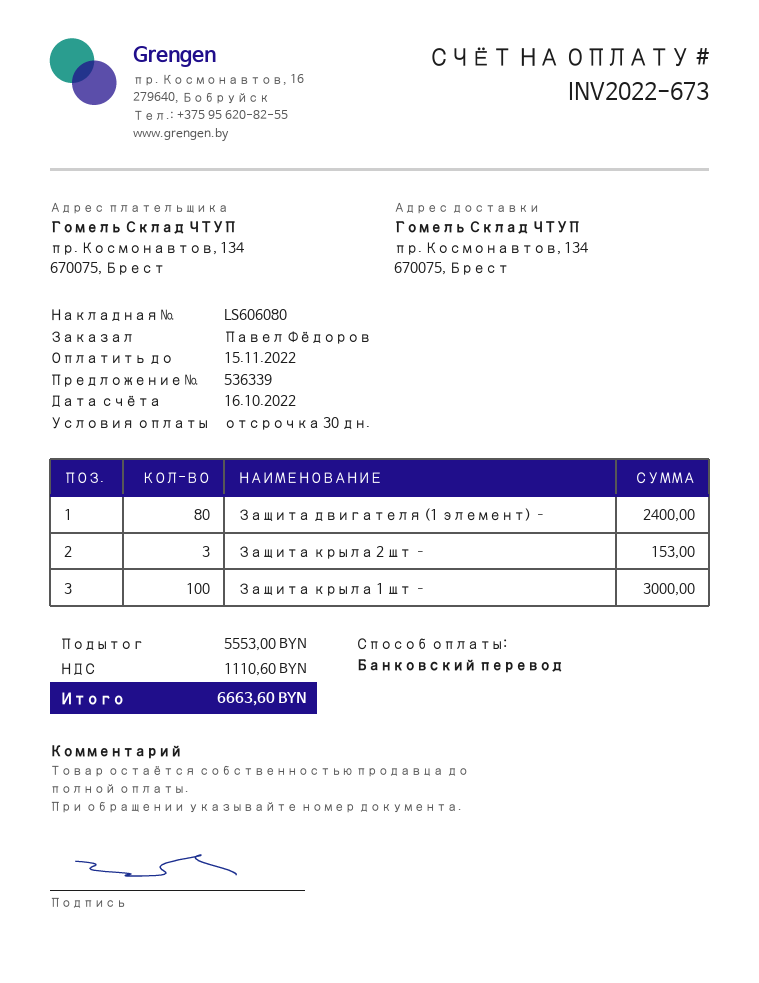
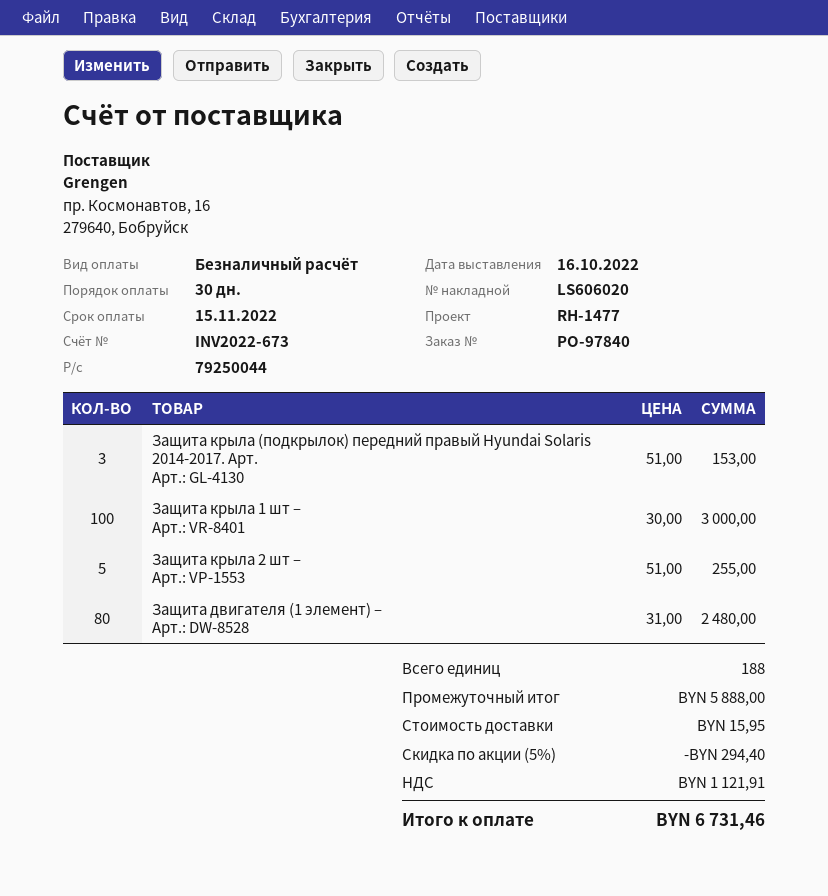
delivery note number: LS606080 -> LS606020
Защита двигателя (1 элемент) –: 80 for 2400.00 -> 80 for 2480.00
Защита крыла 2 шт –: 3 for 153.00 -> 5 for 255.00
Защита крыла (подкрылок) передний правый Hyundai Solaris 2014-2017. Арт.: none -> 3 for 153.00
subtotal: 5553.00 -> 5888.00
discount: none -> 5% = 294.40
shipping: none -> 15.95
tax: 1110.60 -> 1121.91
total: 6663.60 -> 6731.46

